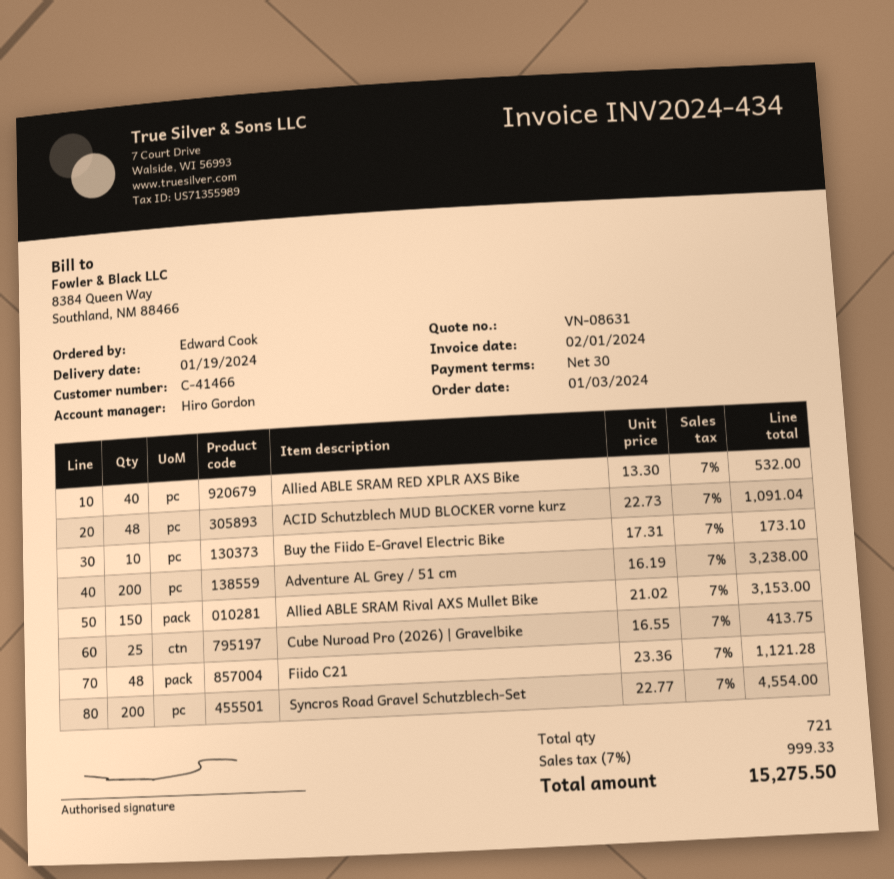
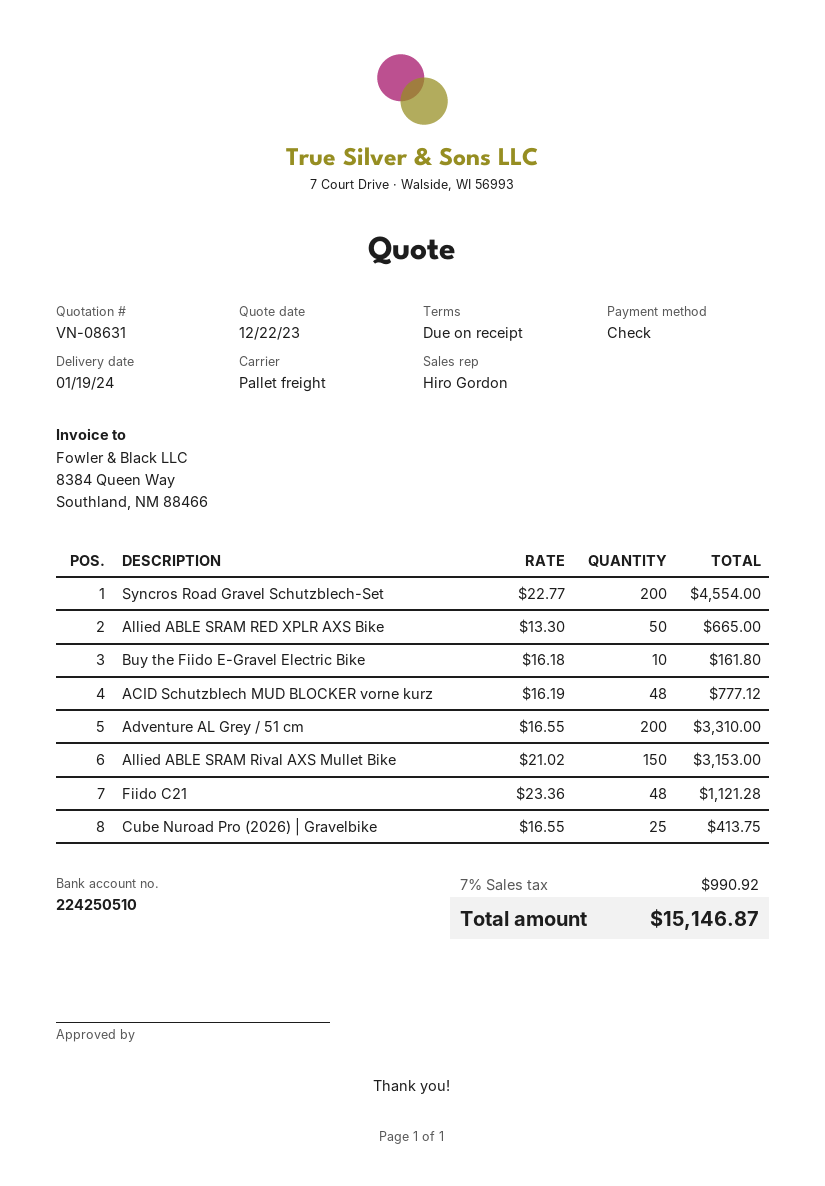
payment terms: 30 days -> on receipt
Allied ABLE SRAM RED XPLR AXS Bike: 40 x 13.30 = 532.00 -> 50 x 13.30 = 665.00
ACID Schutzblech MUD BLOCKER vorne kurz: 48 x 22.73 = 1091.04 -> 48 x 16.19 = 777.12
Buy the Fiido E-Gravel Electric Bike: 10 x 17.31 = 173.10 -> 10 x 16.18 = 161.80
Adventure AL Grey / 51 cm: 200 x 16.19 = 3238.00 -> 200 x 16.55 = 3310.00
tax: 7% = 999.33 -> 7% = 990.92
total: 15275.50 -> 15146.87

